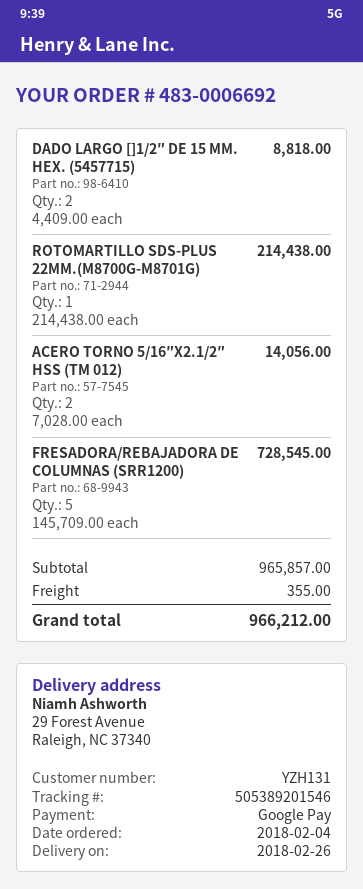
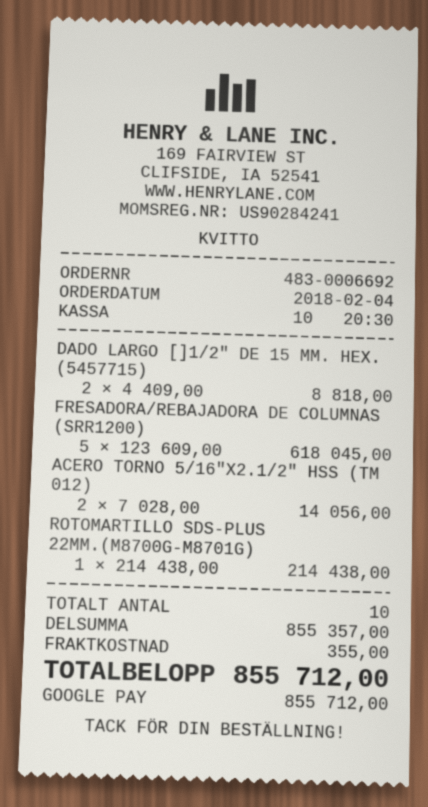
FRESADORA/REBAJADORA DE COLUMNAS (SRR1200): 5 x 145709.00 = 728545.00 -> 5 x 123609.00 = 618045.00
subtotal: 965857.00 -> 855357.00
total: 966212.00 -> 855712.00

